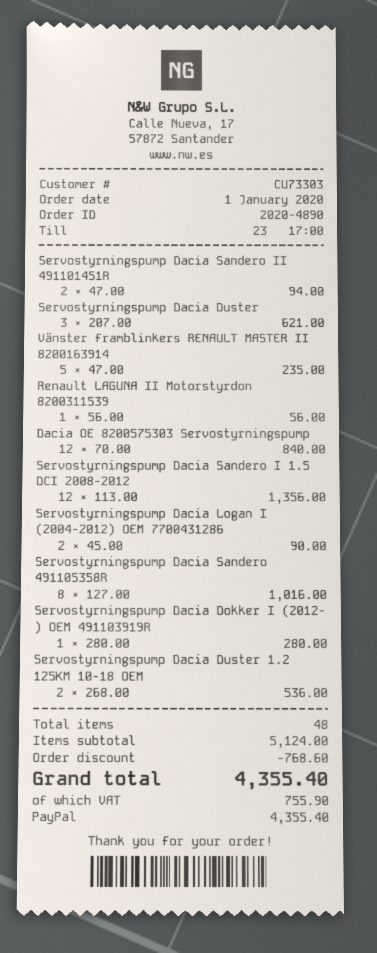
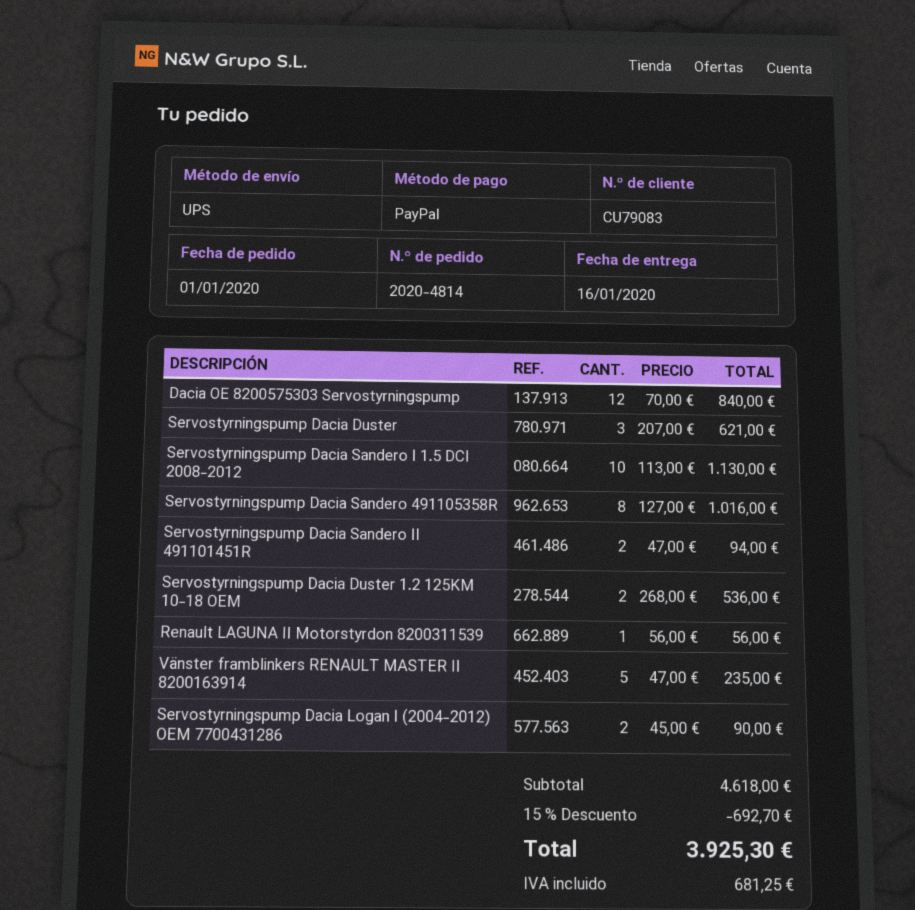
order number: 2020-4890 -> 2020-4814
customer number: CU73303 -> CU79083
Servostyrningspump Dacia Sandero I 1.5 DCI 2008-2012: 12 x 113.00 = 1356.00 -> 10 x 113.00 = 1130.00
Servostyrningspump Dacia Dokker I (2012- ) OEM 491103919R: 1 x 280.00 = 280.00 -> none
subtotal: 5124.00 -> 4618.00
discount: 768.60 -> 692.70
tax: 755.90 -> 681.25
total: 4355.40 -> 3925.30

